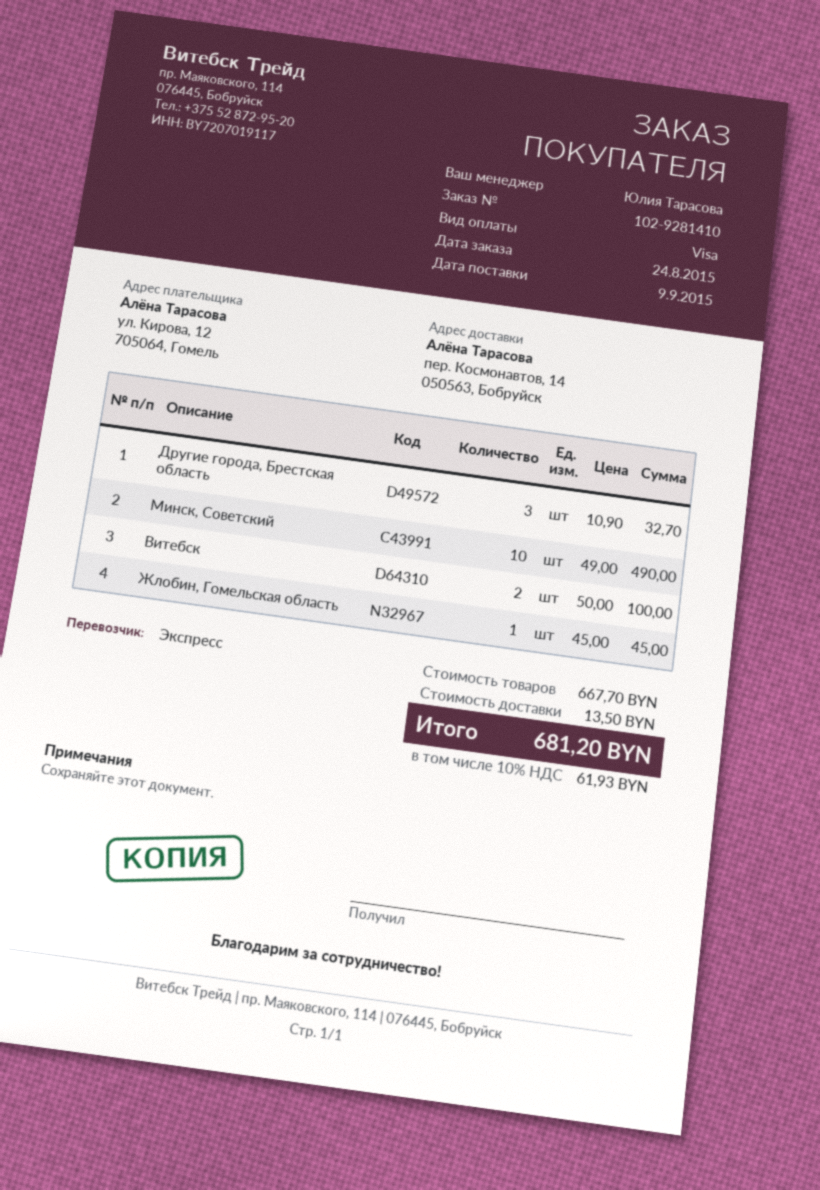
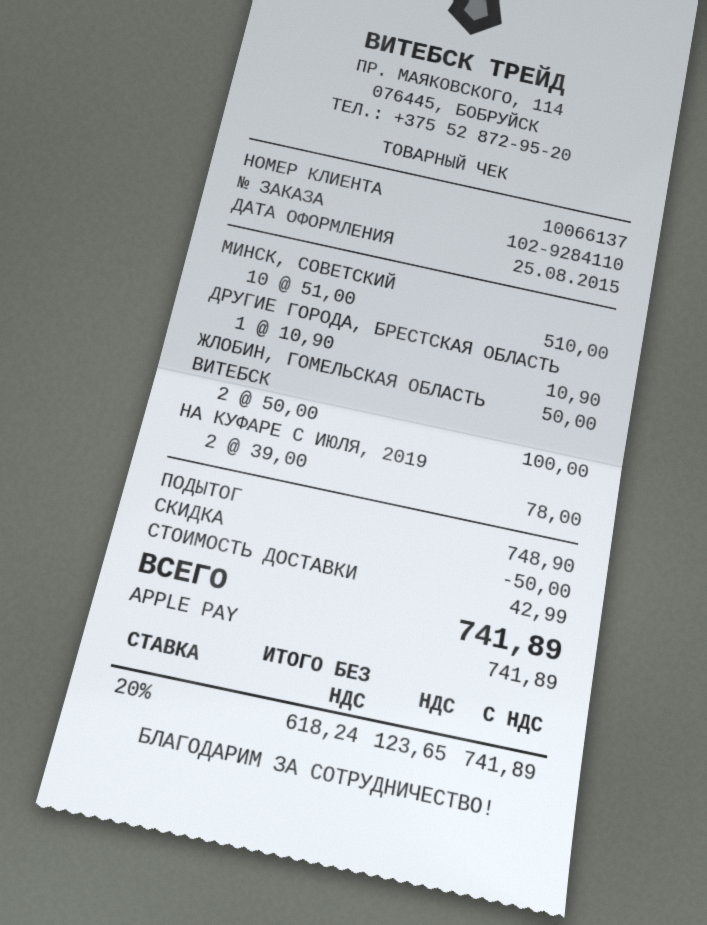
order number: 102-9281410 -> 102-9284110
order date: 2015-08-24 -> 2015-08-25
payment method: Visa -> Apple Pay
Другие города, Брестская область: 3 x 10.90 = 32.70 -> 1 x 10.90 = 10.90
Минск, Советский: 10 x 49.00 = 490.00 -> 10 x 51.00 = 510.00
Жлобин, Гомельская область: 1 x 45.00 = 45.00 -> 1 x 50.00 = 50.00
НА КУФАРЕ С ИЮЛЯ, 2019: none -> 2 x 39.00 = 78.00
subtotal: 667.70 -> 748.90
discount: none -> 50.00
shipping: 13.50 -> 42.99
tax: 10% = 61.93 -> 20% = 123.65
total: 681.20 -> 741.89

